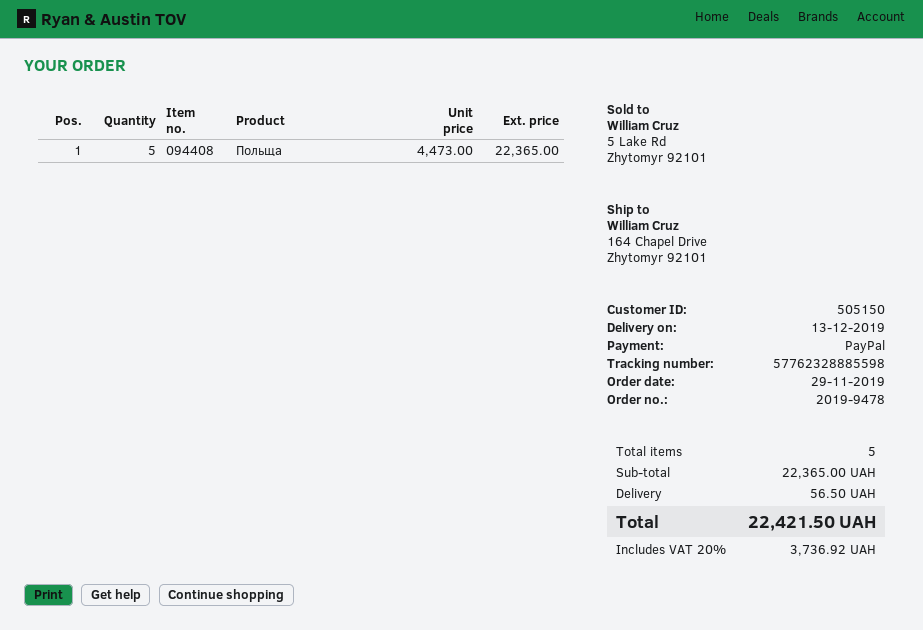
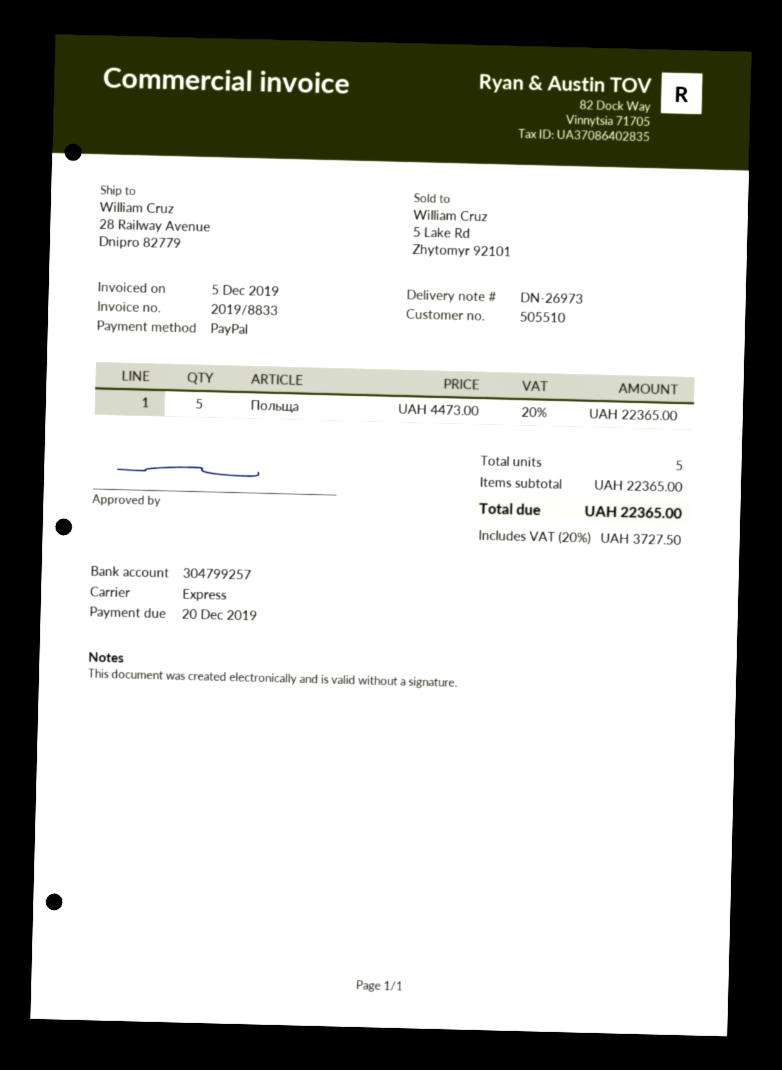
customer number: 505150 -> 505510
ship to: 164 Chapel Drive, Zhytomyr 92101 -> 28 Railway Avenue, Dnipro 82779
shipping: 56.50 -> none
tax: 20% = 3736.92 -> 20% = 3727.50
total: 22421.50 -> 22365.00

